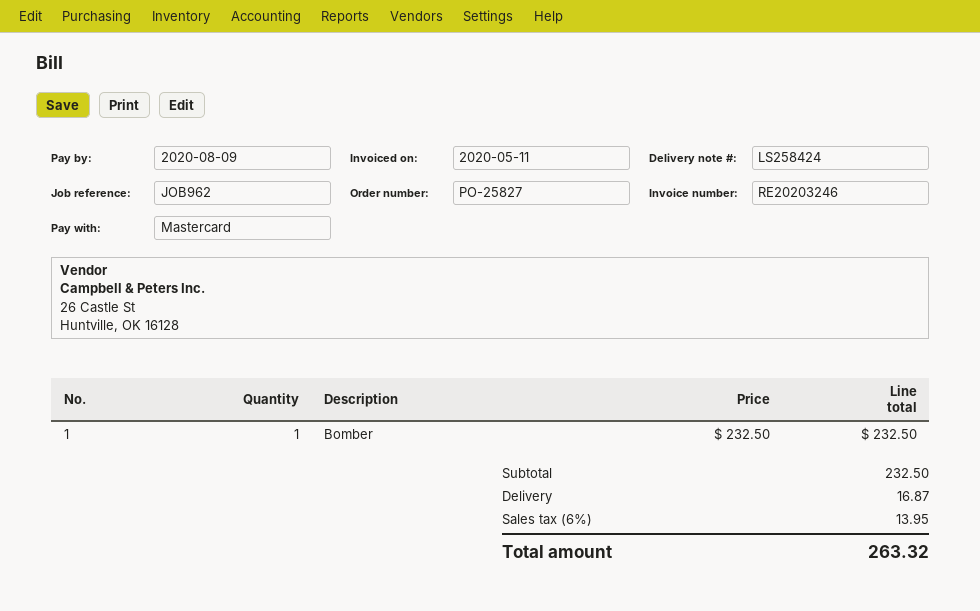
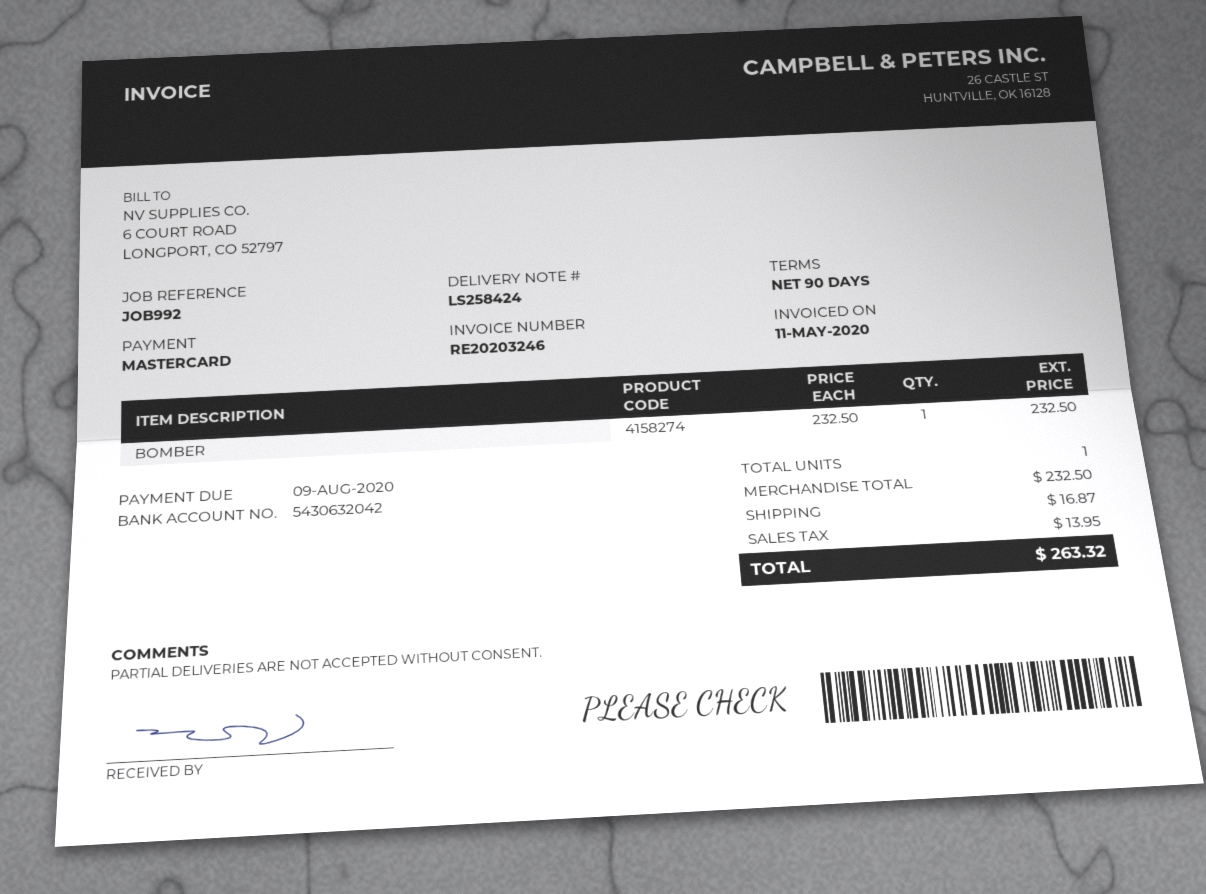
reference: JOB962 -> JOB992

